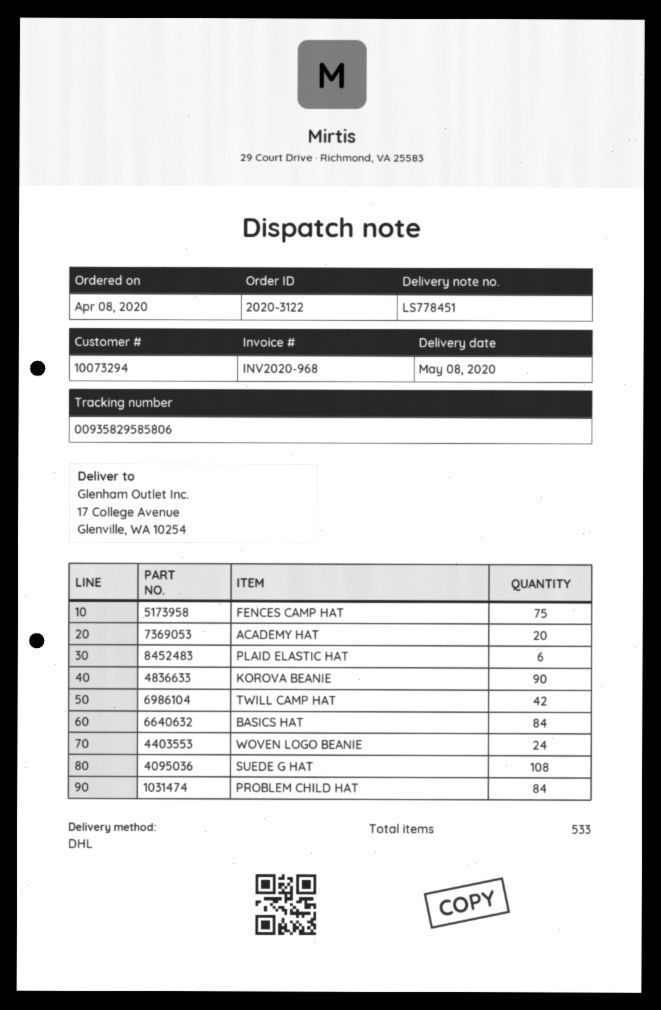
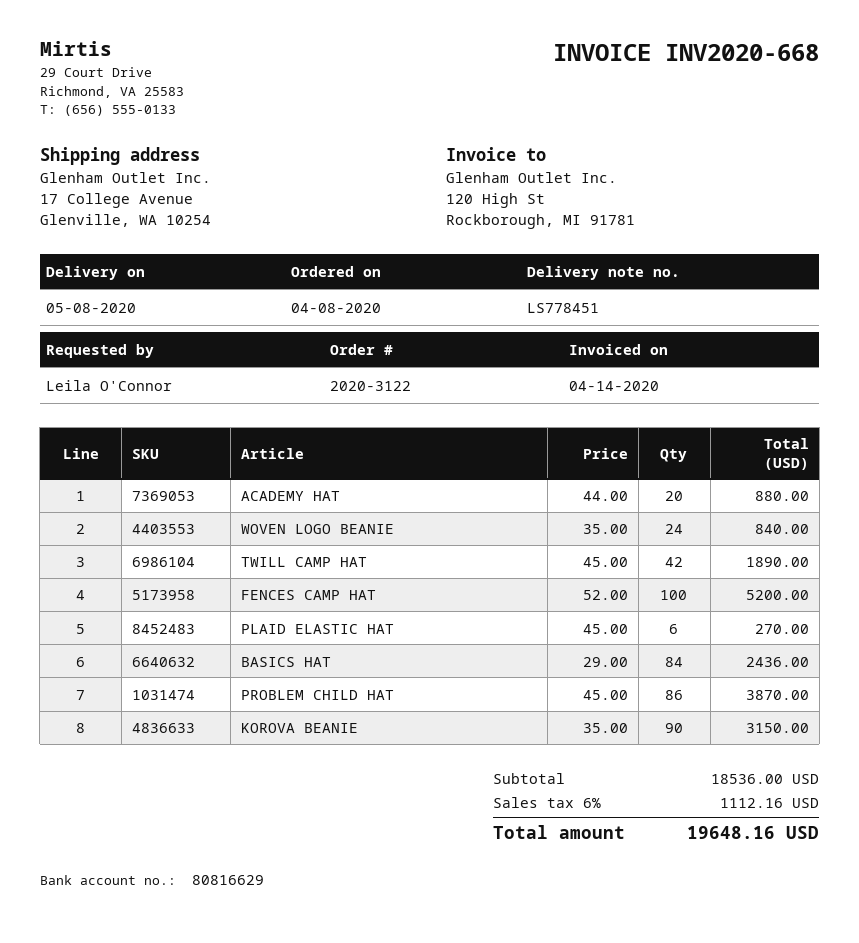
invoice number: INV2020-968 -> INV2020-668
FENCES CAMP HAT: 75 -> 100
SUEDE G HAT: 108 -> none
PROBLEM CHILD HAT: 84 -> 86

